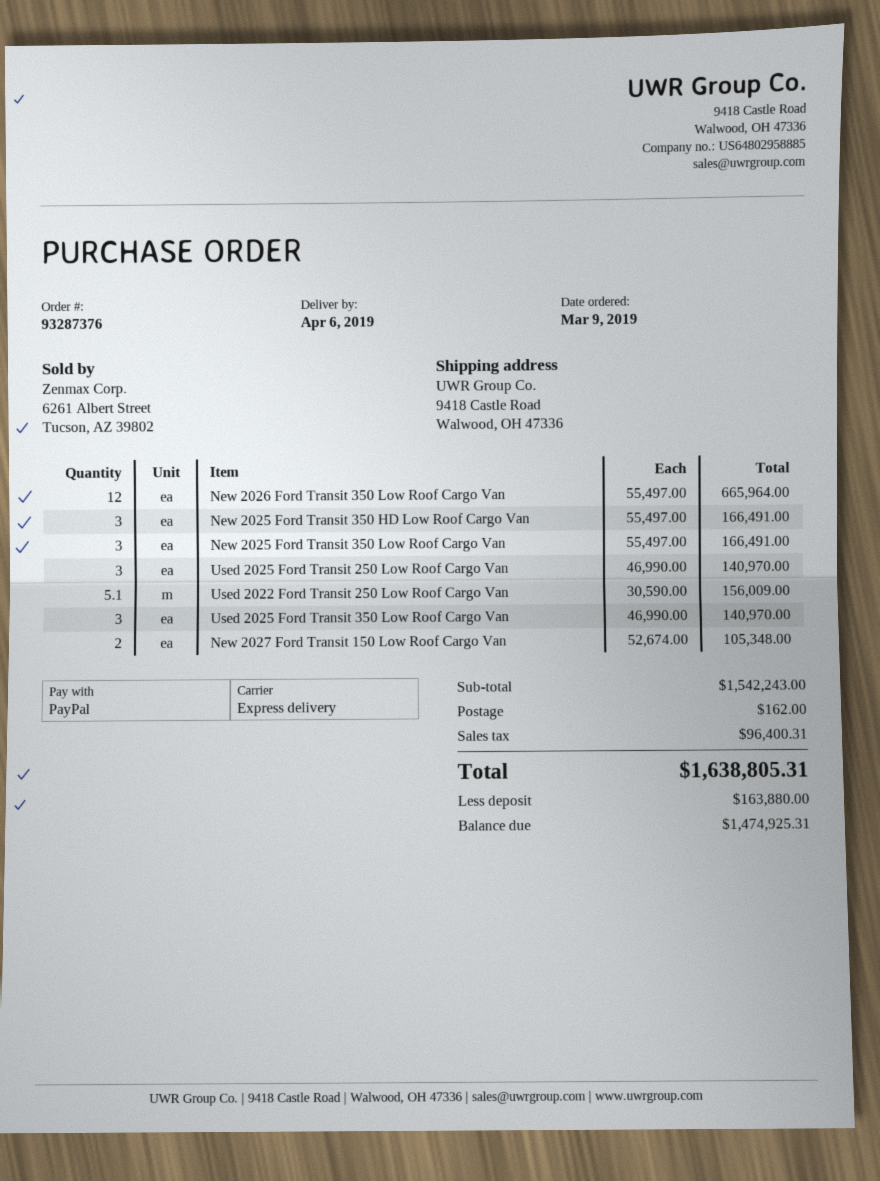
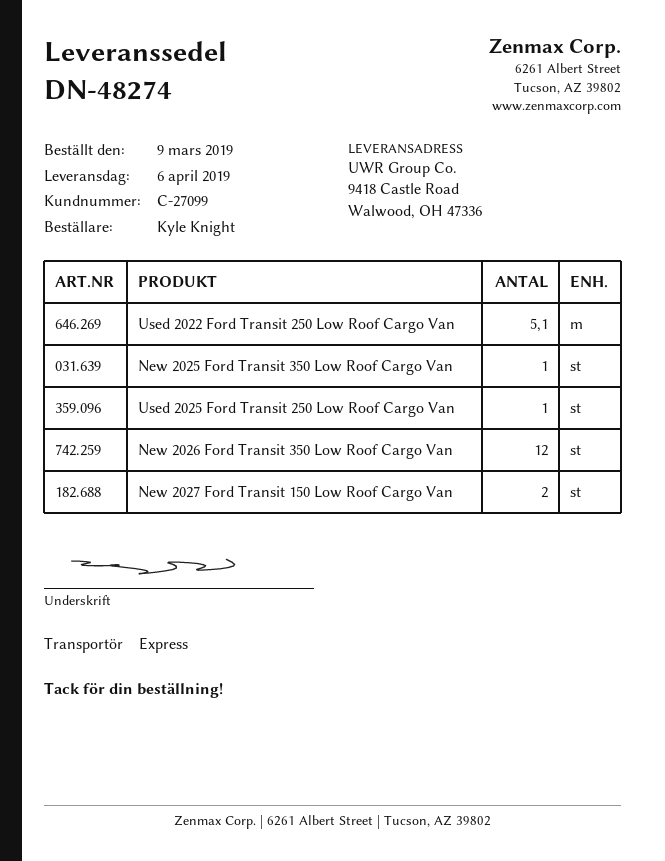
New 2025 Ford Transit 350 HD Low Roof Cargo Van: 3 -> none
New 2025 Ford Transit 350 Low Roof Cargo Van: 3 -> 1
Used 2025 Ford Transit 250 Low Roof Cargo Van: 3 -> 1
Used 2025 Ford Transit 350 Low Roof Cargo Van: 3 -> none

